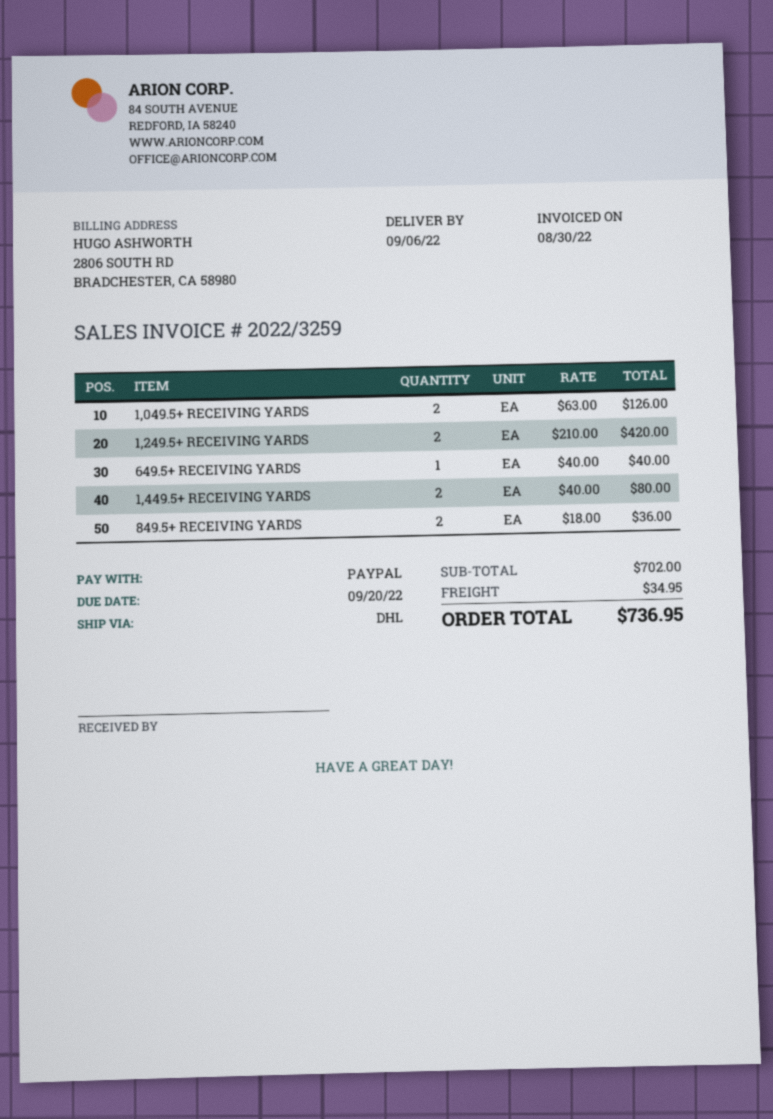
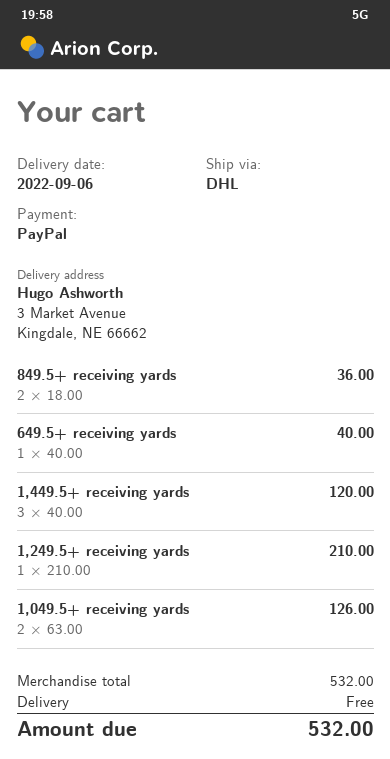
1,249.5+ RECEIVING YARDS: 2 x 210.00 = 420.00 -> 1 x 210.00 = 210.00
1,449.5+ RECEIVING YARDS: 2 x 40.00 = 80.00 -> 3 x 40.00 = 120.00
subtotal: 702.00 -> 532.00
shipping: 34.95 -> 0.00
total: 736.95 -> 532.00

